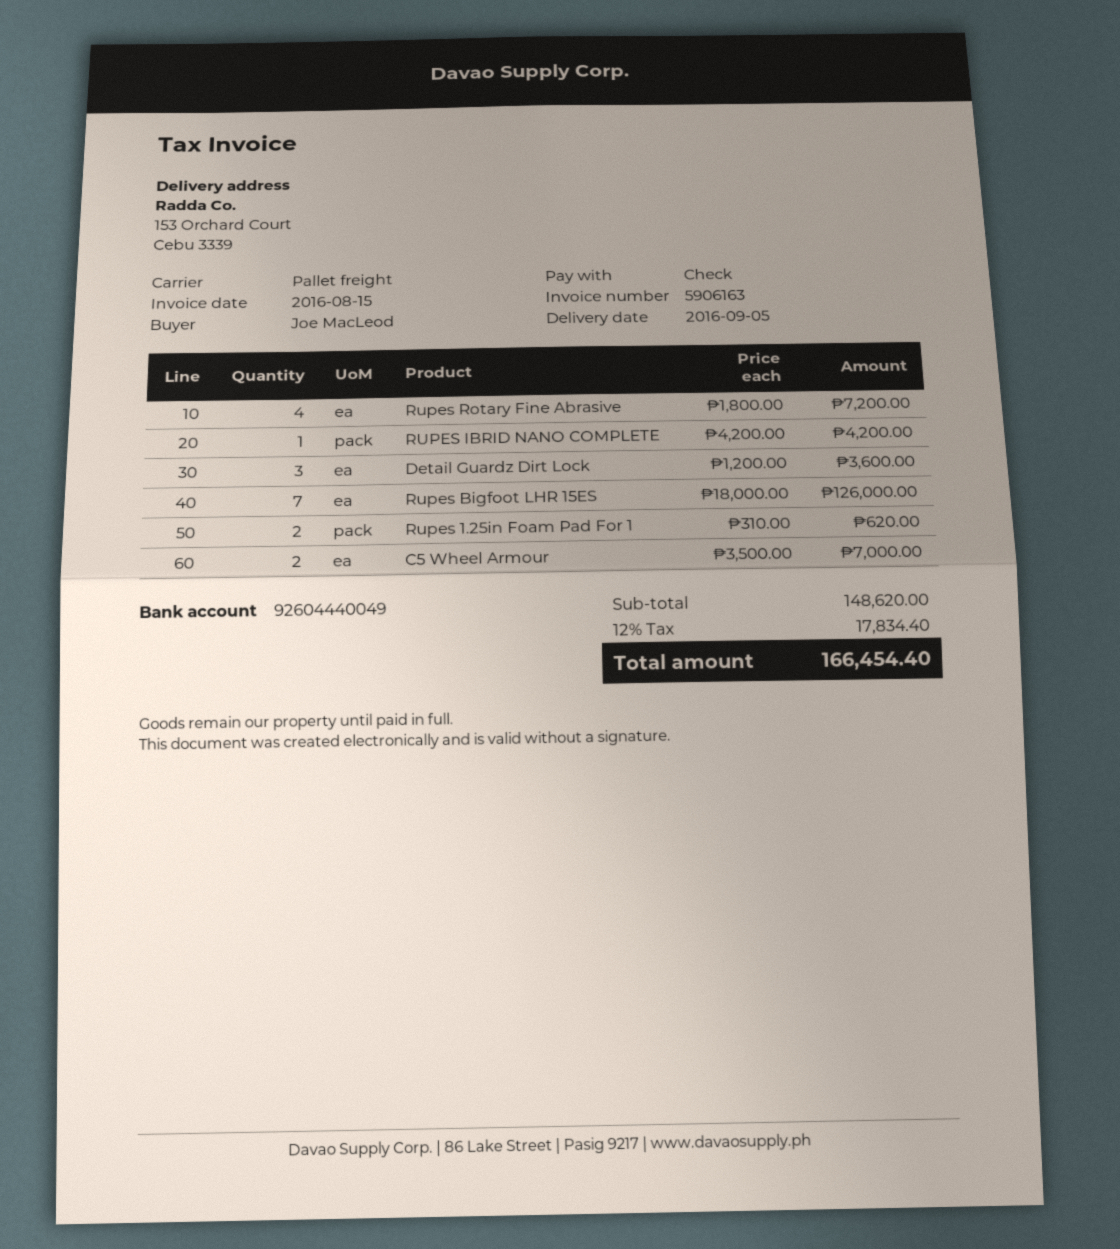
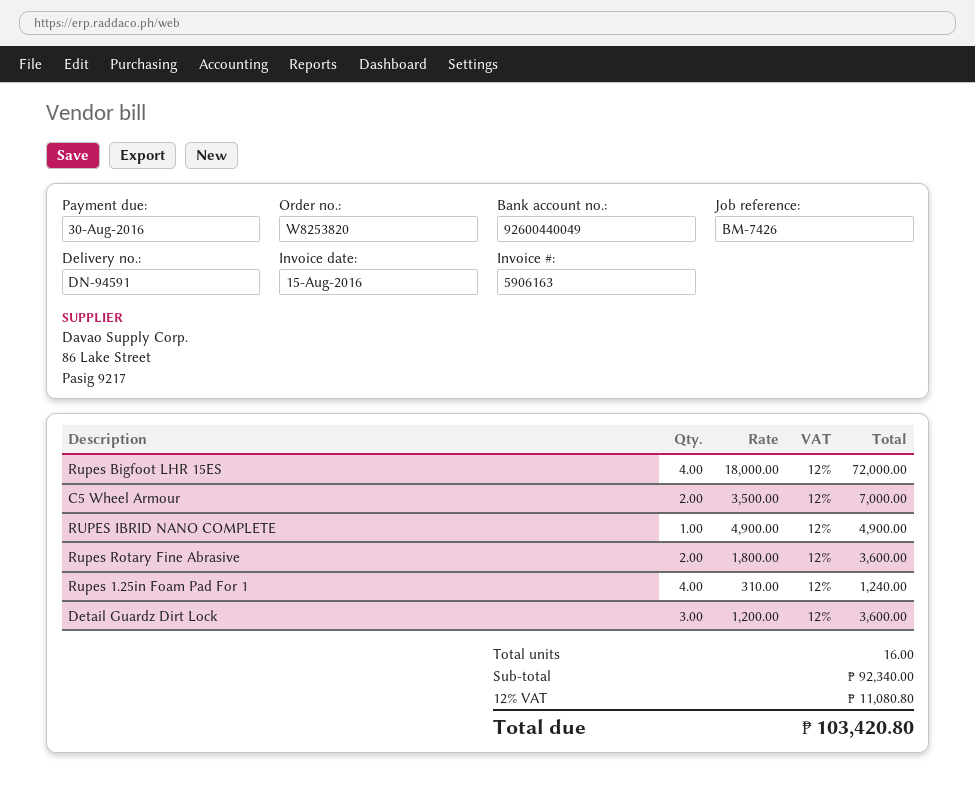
bank account: 92604440049 -> 92600440049
Rupes Rotary Fine Abrasive: 4 x 1800.00 = 7200.00 -> 2 x 1800.00 = 3600.00
RUPES IBRID NANO COMPLETE: 1 x 4200.00 = 4200.00 -> 1 x 4900.00 = 4900.00
Rupes Bigfoot LHR 15ES: 7 x 18000.00 = 126000.00 -> 4 x 18000.00 = 72000.00
Rupes 1.25in Foam Pad For 1: 2 x 310.00 = 620.00 -> 4 x 310.00 = 1240.00
subtotal: 148620.00 -> 92340.00
tax: 12% = 17834.40 -> 12% = 11080.80
total: 166454.40 -> 103420.80

